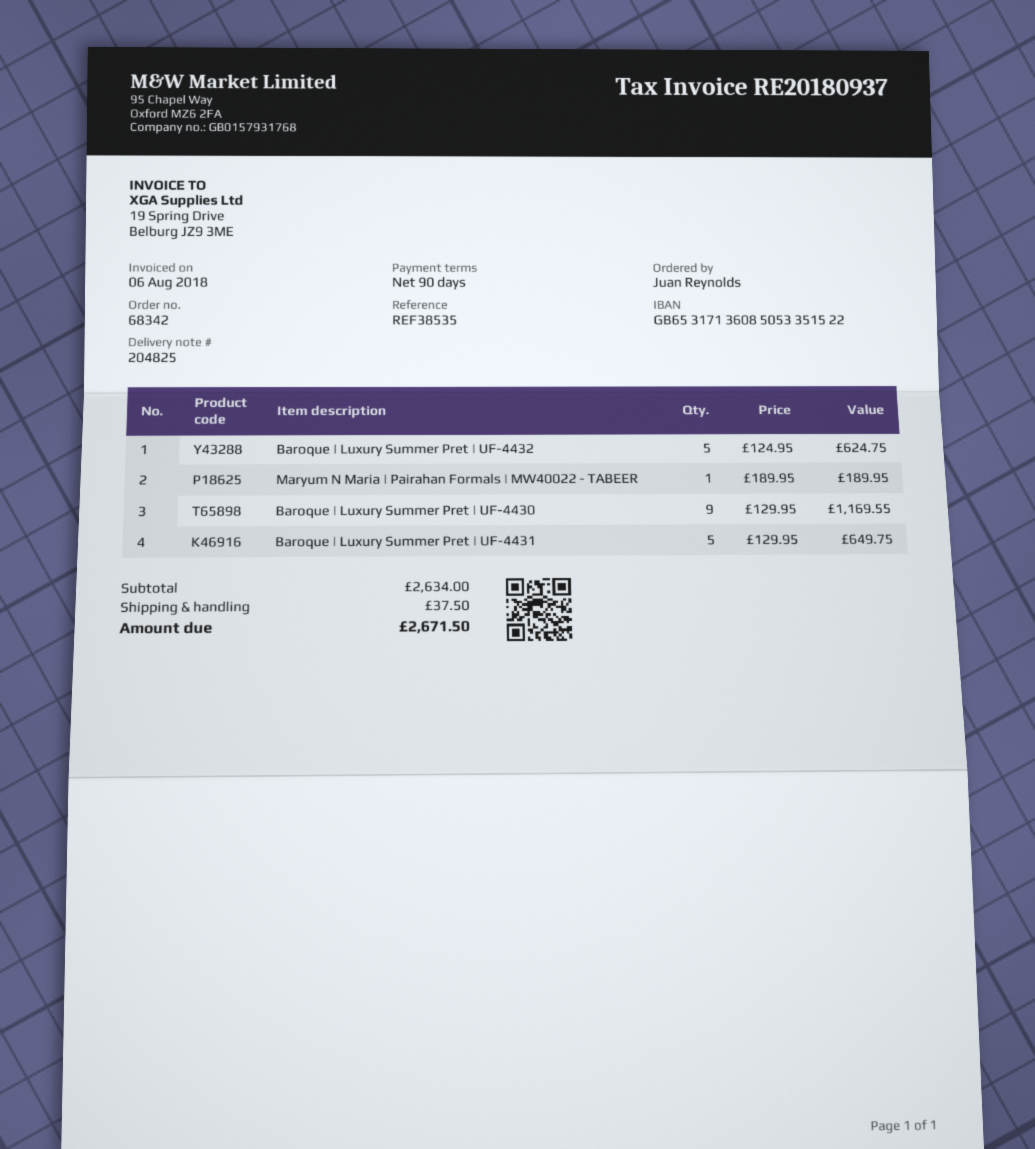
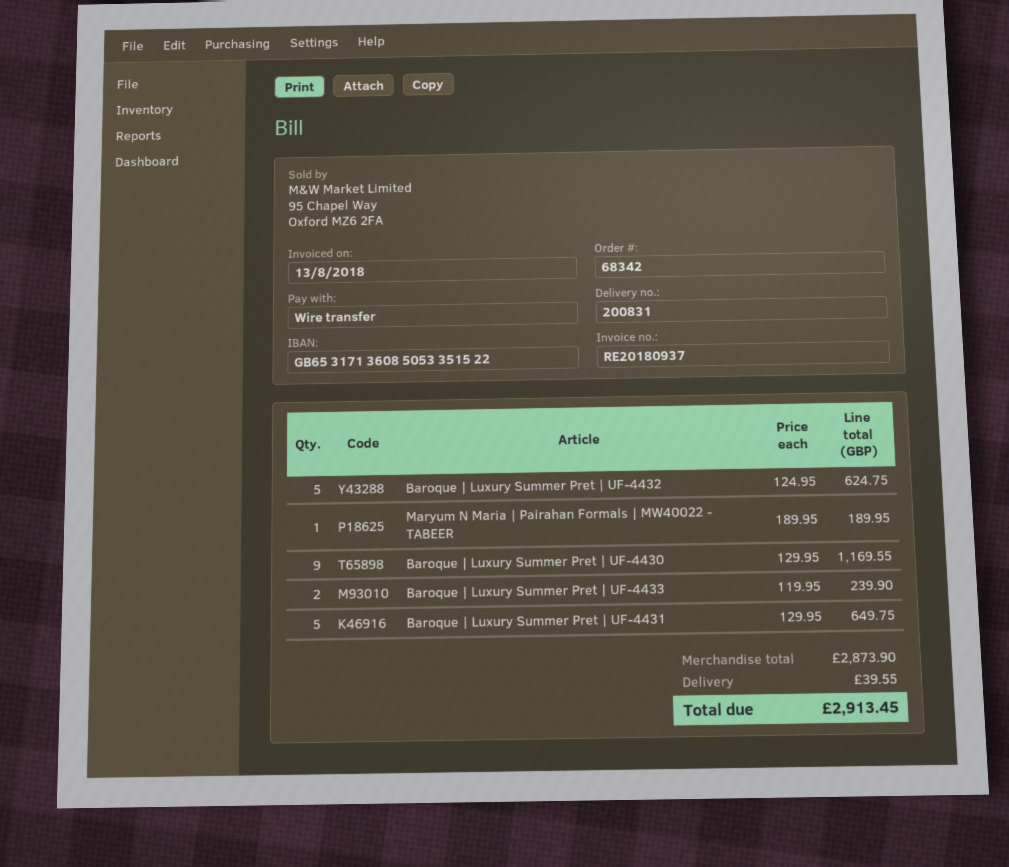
delivery note number: 204825 -> 200831
invoice date: 2018-08-06 -> 2018-08-13
Baroque | Luxury Summer Pret | UF-4433: none -> 2 x 119.95 = 239.90
subtotal: 2634.00 -> 2873.90
shipping: 37.50 -> 39.55
total: 2671.50 -> 2913.45

